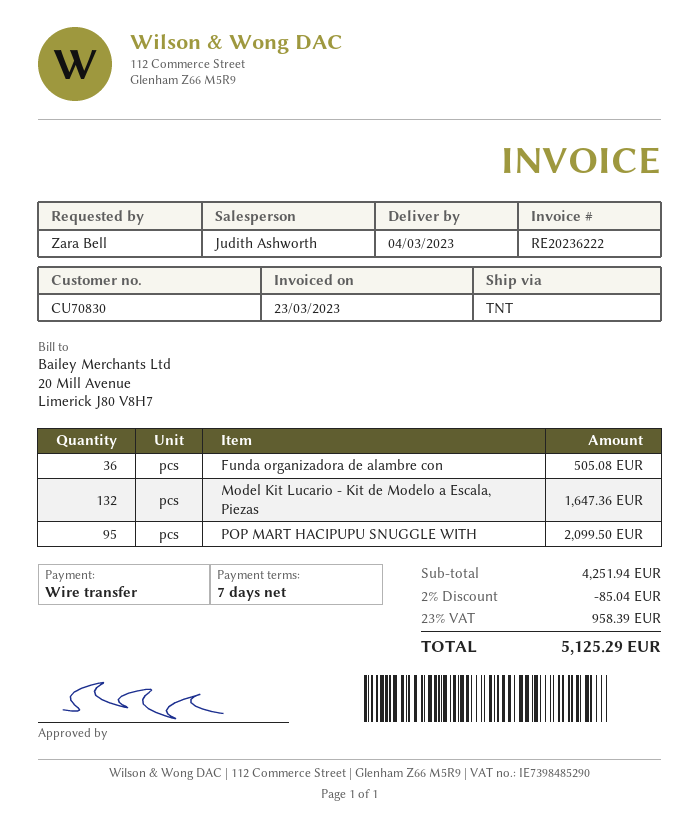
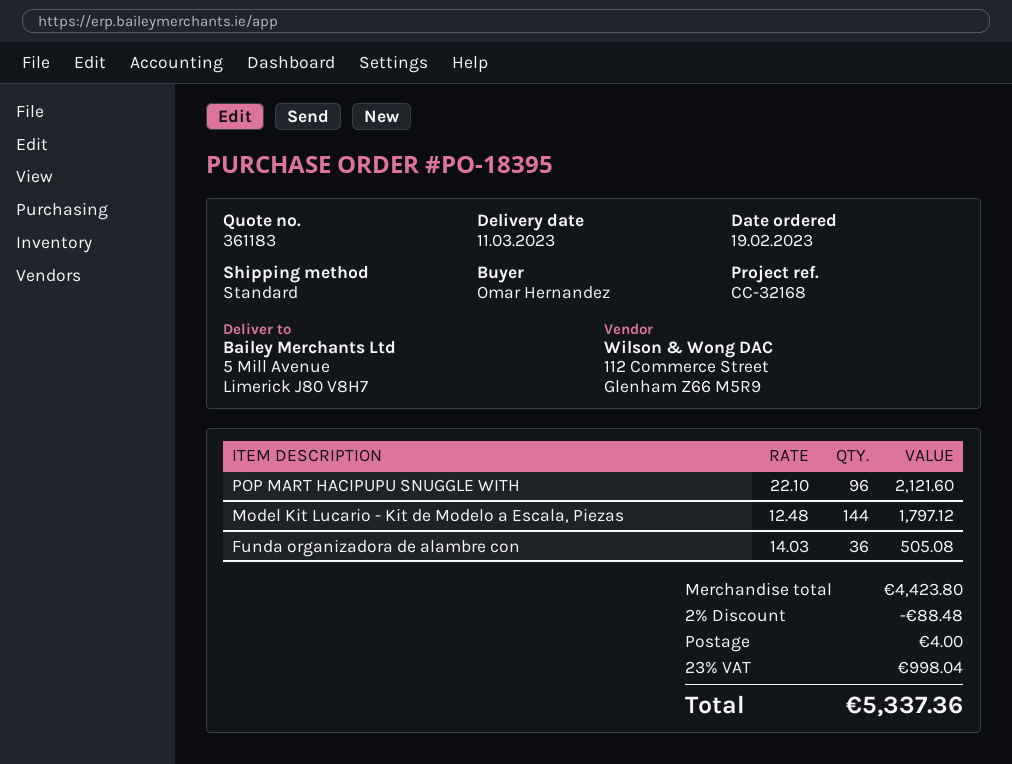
delivery date: 2023-03-04 -> 2023-03-11
ordered by: Zara Bell -> Omar Hernandez
shipping method: TNT -> standard
Model Kit Lucario - Kit de Modelo a Escala, Piezas: 132 for 1647.36 -> 144 for 1797.12
POP MART HACIPUPU SNUGGLE WITH: 95 for 2099.50 -> 96 for 2121.60
subtotal: 4251.94 -> 4423.80
discount: 2% = 85.04 -> 2% = 88.48
shipping: none -> 4.00
tax: 23% = 958.39 -> 23% = 998.04
total: 5125.29 -> 5337.36

